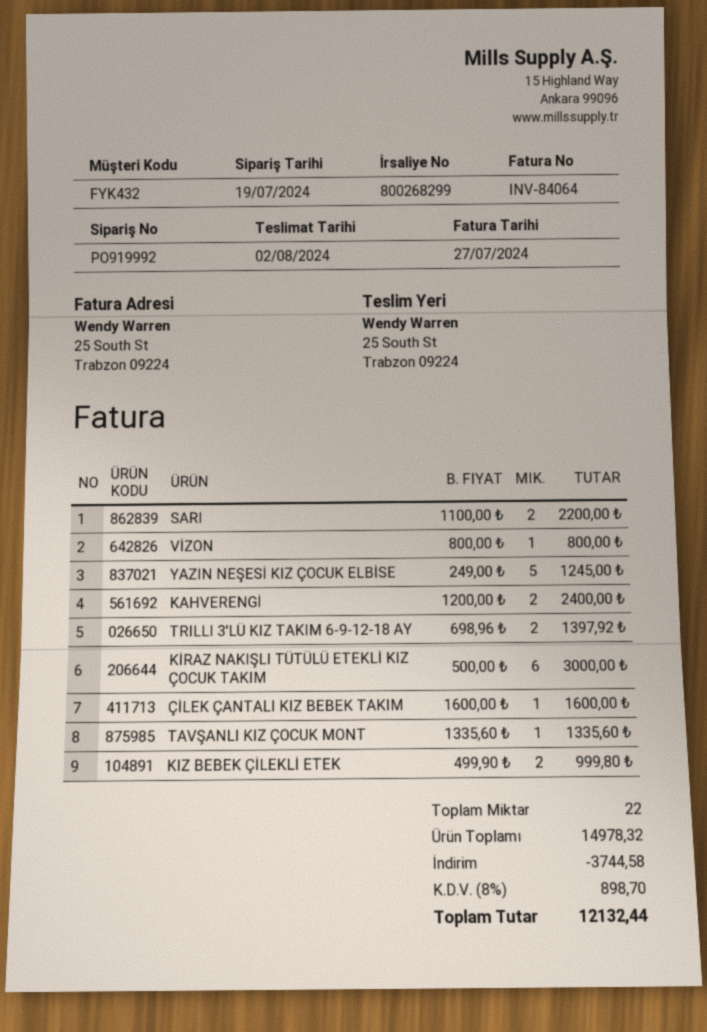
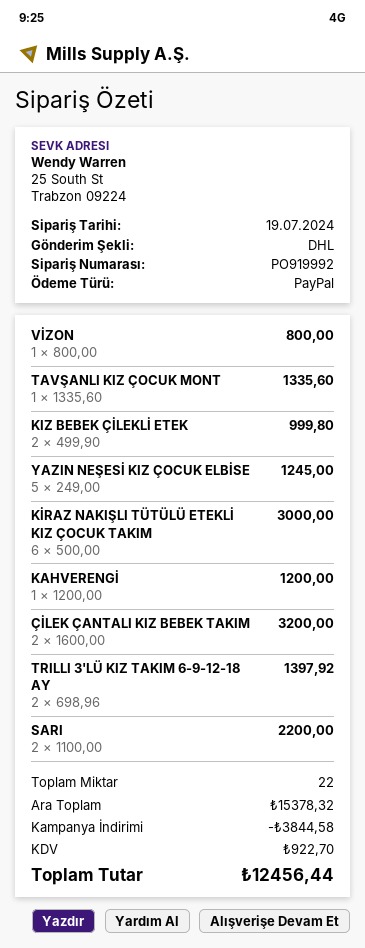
KAHVERENGİ: 2 x 1200.00 = 2400.00 -> 1 x 1200.00 = 1200.00
ÇİLEK ÇANTALI KIZ BEBEK TAKIM: 1 x 1600.00 = 1600.00 -> 2 x 1600.00 = 3200.00
subtotal: 14978.32 -> 15378.32
discount: 3744.58 -> 3844.58
tax: 898.70 -> 922.70
total: 12132.44 -> 12456.44

